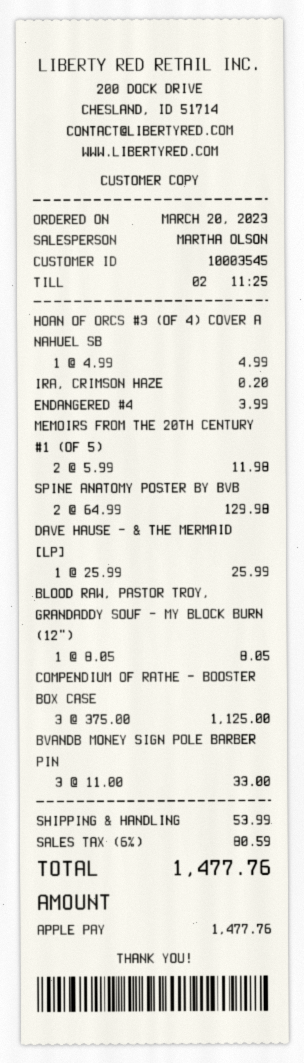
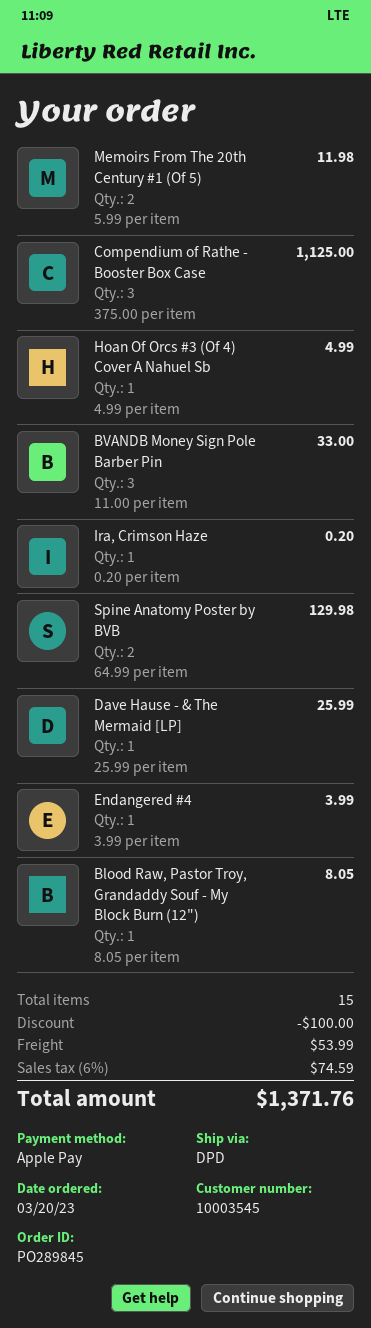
discount: none -> 100.00
tax: 6% = 80.59 -> 6% = 74.59
total: 1477.76 -> 1371.76

